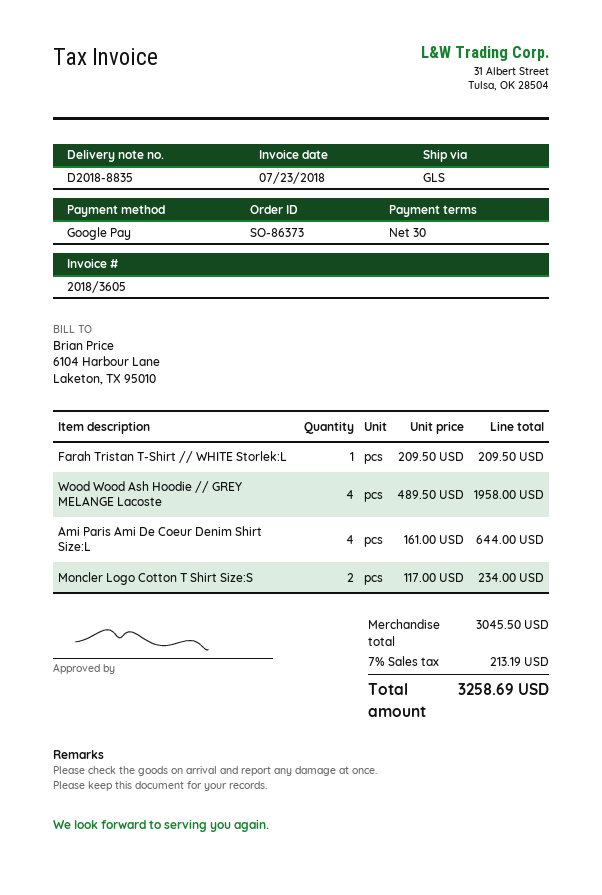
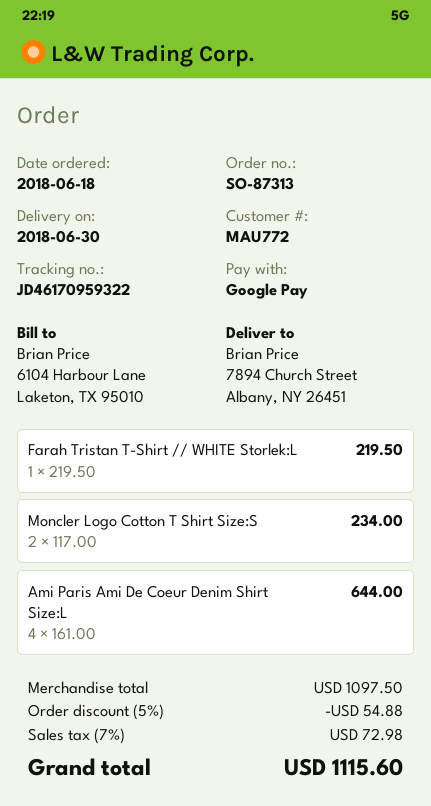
order number: SO-86373 -> SO-87313
Farah Tristan T-Shirt // WHITE Storlek:L: 1 x 209.50 = 209.50 -> 1 x 219.50 = 219.50
Wood Wood Ash Hoodie // GREY MELANGE Lacoste: 4 x 489.50 = 1958.00 -> none
subtotal: 3045.50 -> 1097.50
discount: none -> 5% = 54.88
tax: 7% = 213.19 -> 7% = 72.98
total: 3258.69 -> 1115.60

